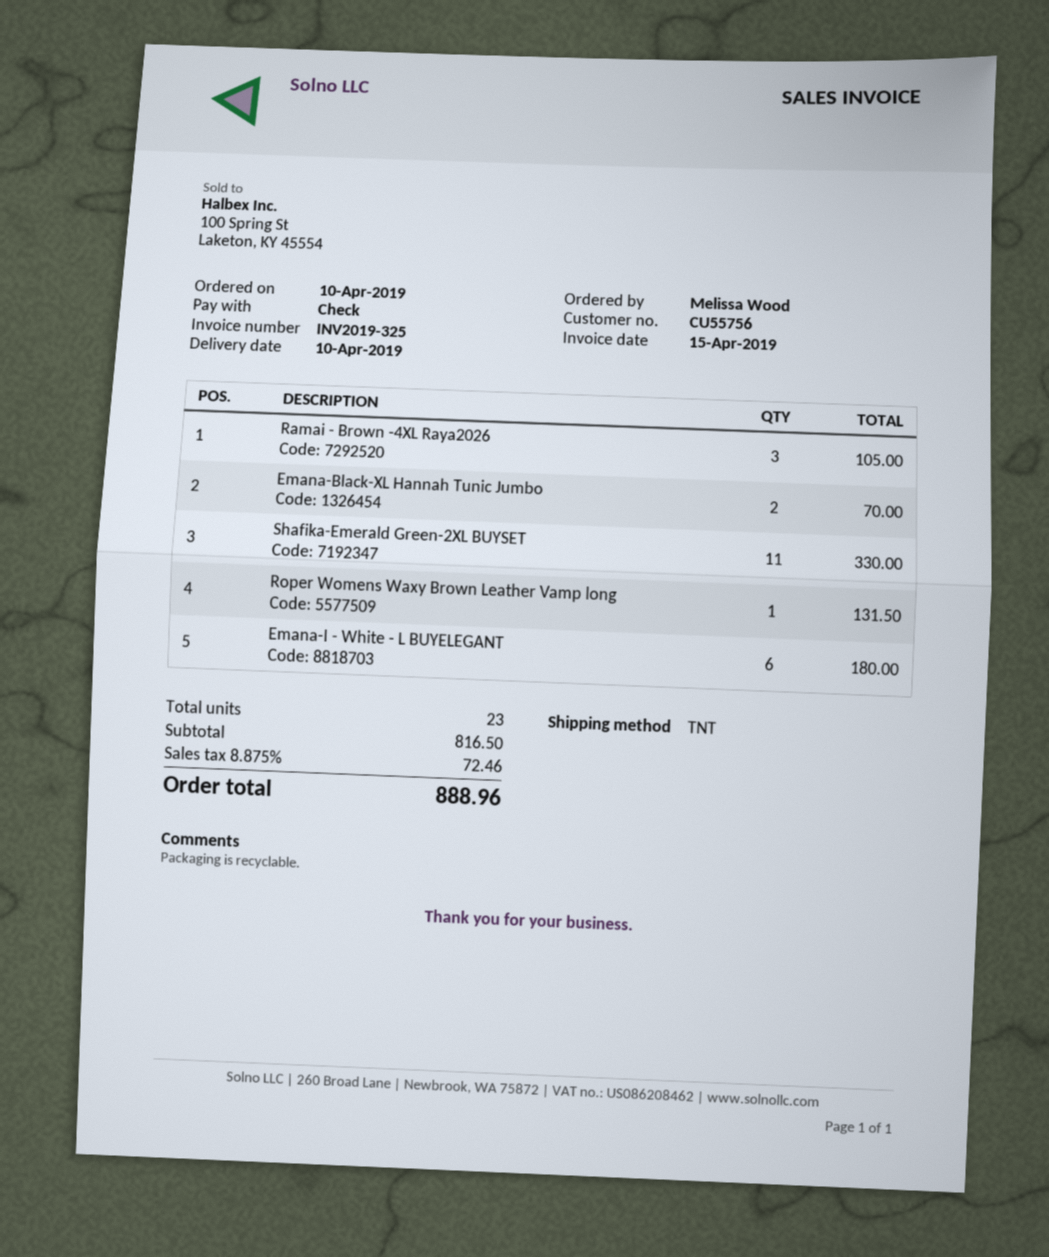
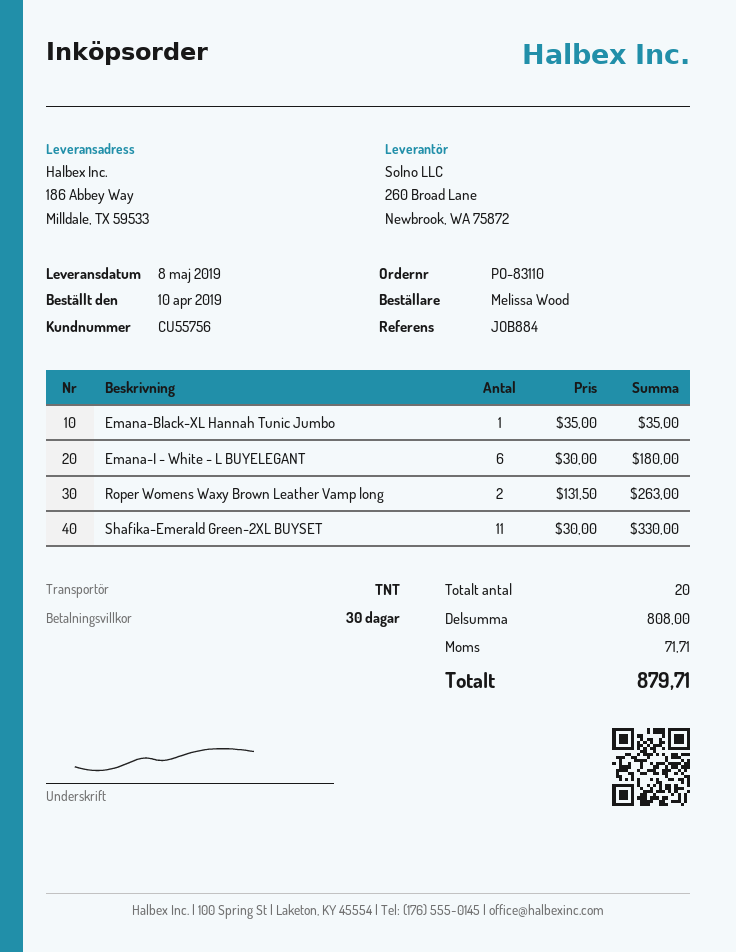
delivery date: 2019-04-10 -> 2019-05-08
Ramai - Brown -4XL Raya2026: 3 for 105.00 -> none
Emana-Black-XL Hannah Tunic Jumbo: 2 for 70.00 -> 1 for 35.00
Roper Womens Waxy Brown Leather Vamp long: 1 for 131.50 -> 2 for 263.00
total quantity: 23 -> 20
subtotal: 816.50 -> 808.00
tax: 72.46 -> 71.71
total: 888.96 -> 879.71

